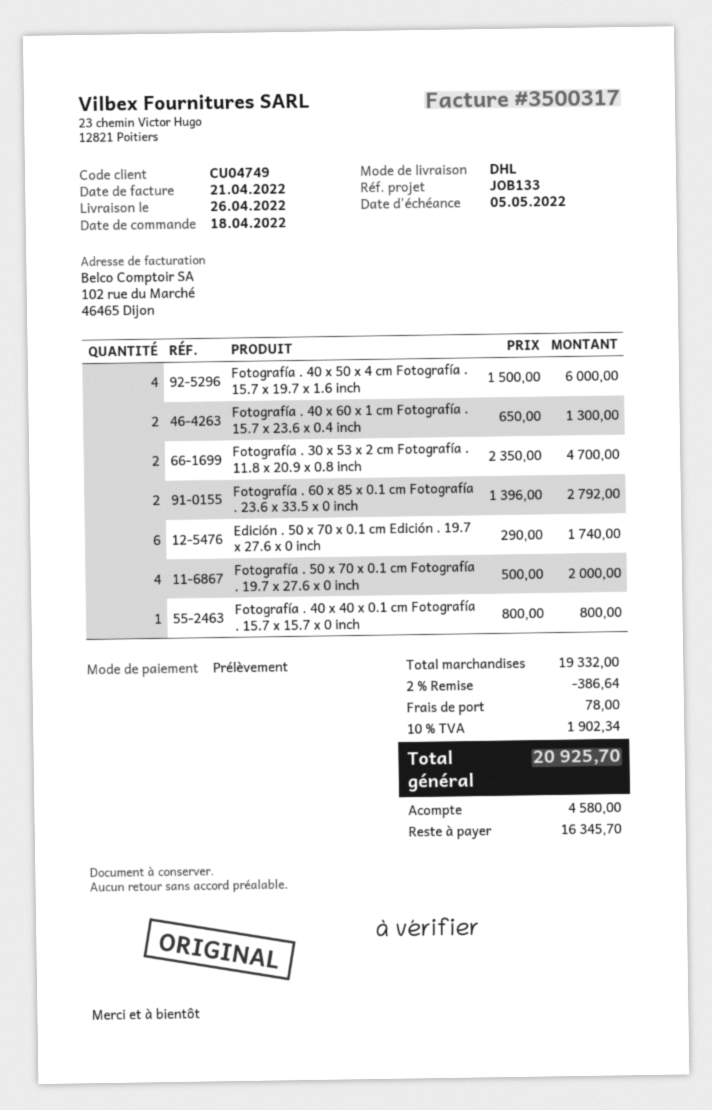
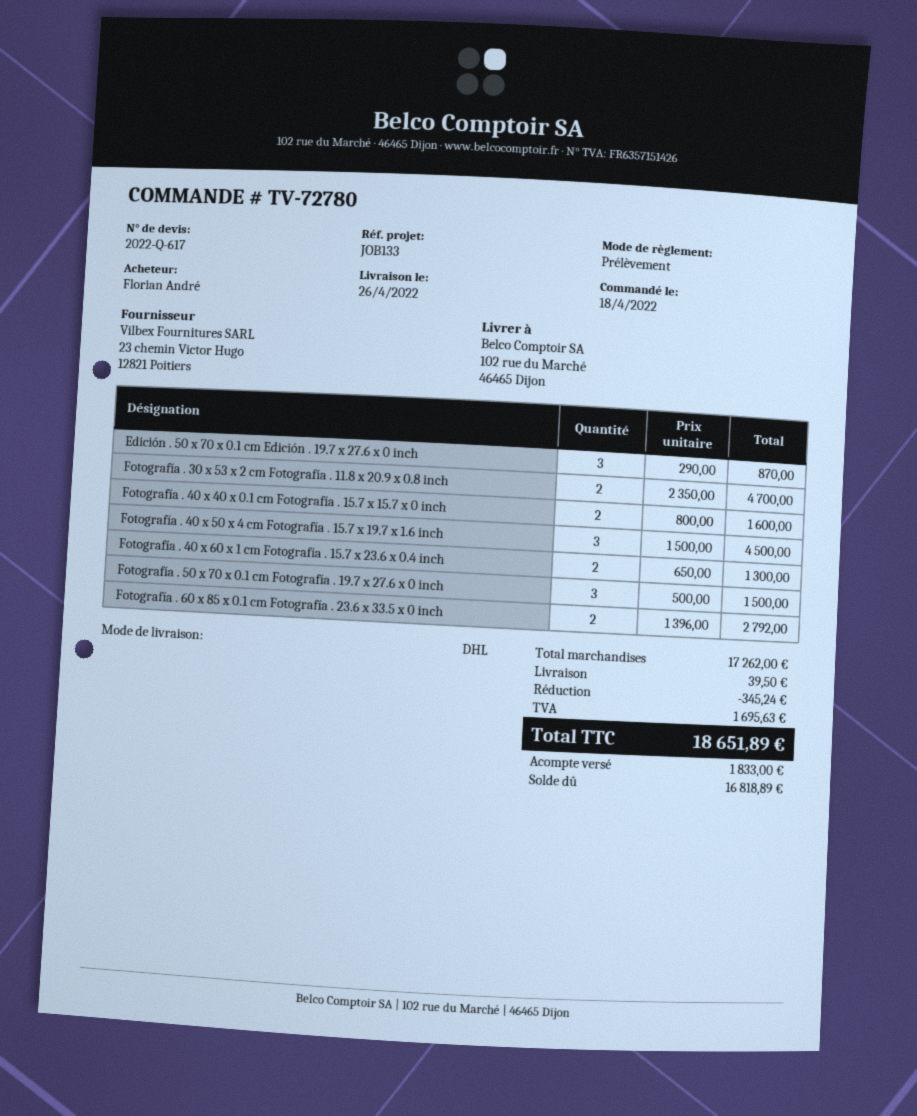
Fotografía . 40 x 50 x 4 cm Fotografía . 15.7 x 19.7 x 1.6 inch: 4 x 1500.00 = 6000.00 -> 3 x 1500.00 = 4500.00
Edición . 50 x 70 x 0.1 cm Edición . 19.7 x 27.6 x 0 inch: 6 x 290.00 = 1740.00 -> 3 x 290.00 = 870.00
Fotografía . 50 x 70 x 0.1 cm Fotografía . 19.7 x 27.6 x 0 inch: 4 x 500.00 = 2000.00 -> 3 x 500.00 = 1500.00
Fotografía . 40 x 40 x 0.1 cm Fotografía . 15.7 x 15.7 x 0 inch: 1 x 800.00 = 800.00 -> 2 x 800.00 = 1600.00
subtotal: 19332.00 -> 17262.00
discount: 386.64 -> 345.24
shipping: 78.00 -> 39.50
tax: 1902.34 -> 1695.63
total: 20925.70 -> 18651.89
deposit: 4580.00 -> 1833.00
balance: 16345.70 -> 16818.89

